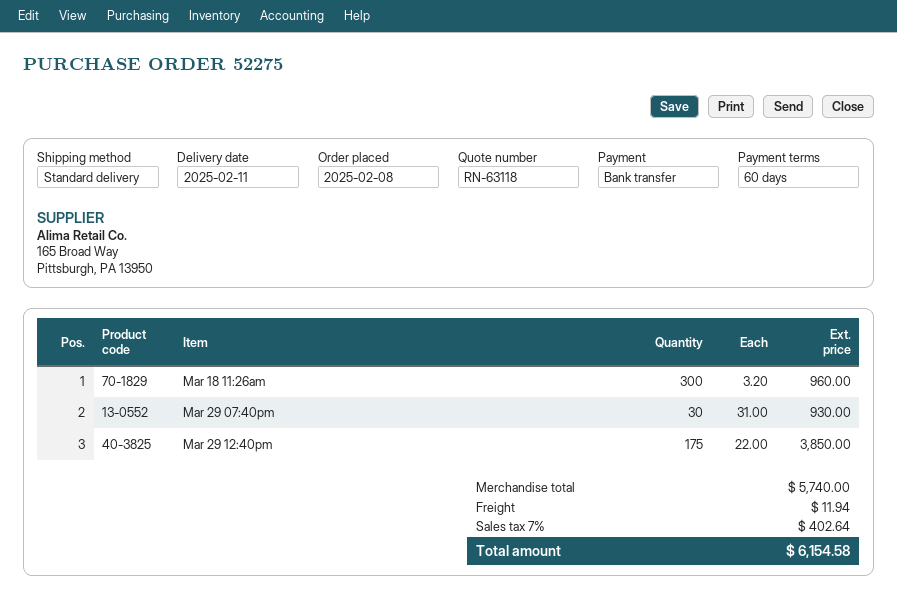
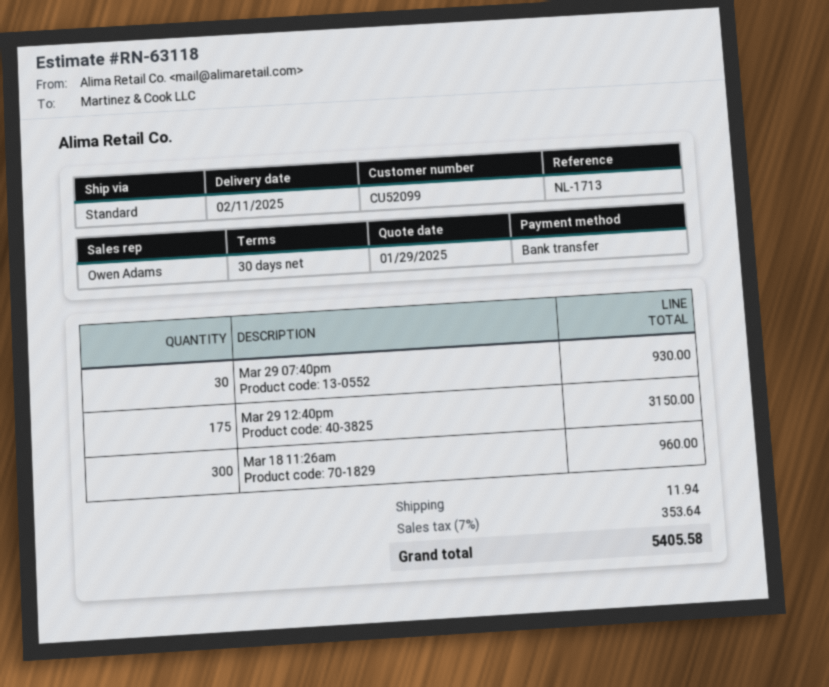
payment terms: 60 days -> 30 days
Mar 29 12:40pm: 175 for 3850.00 -> 175 for 3150.00
tax: 7% = 402.64 -> 7% = 353.64
total: 6154.58 -> 5405.58

